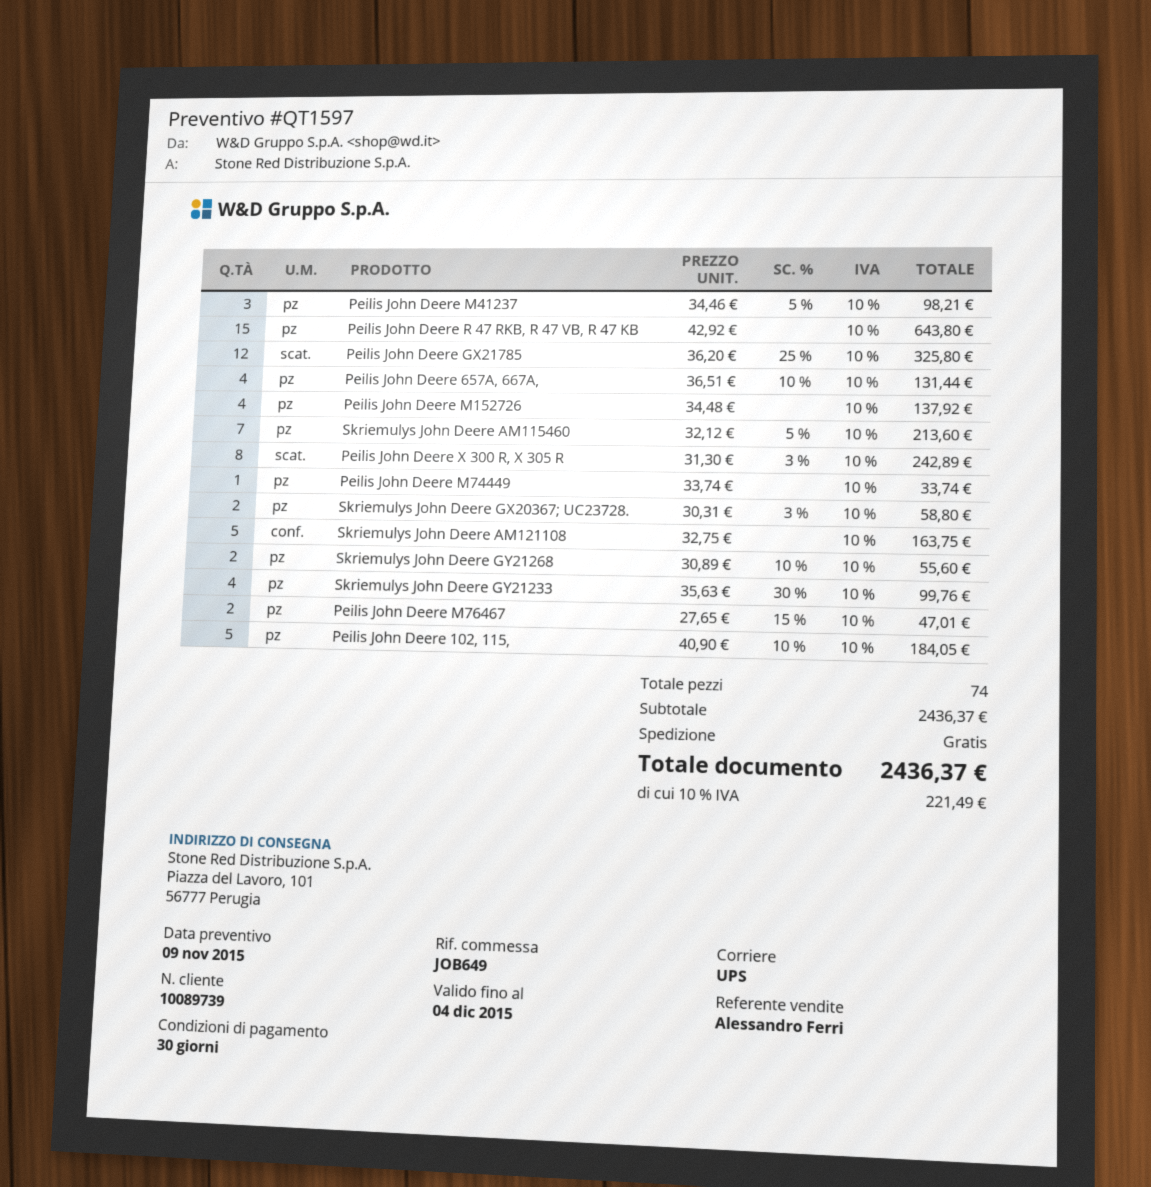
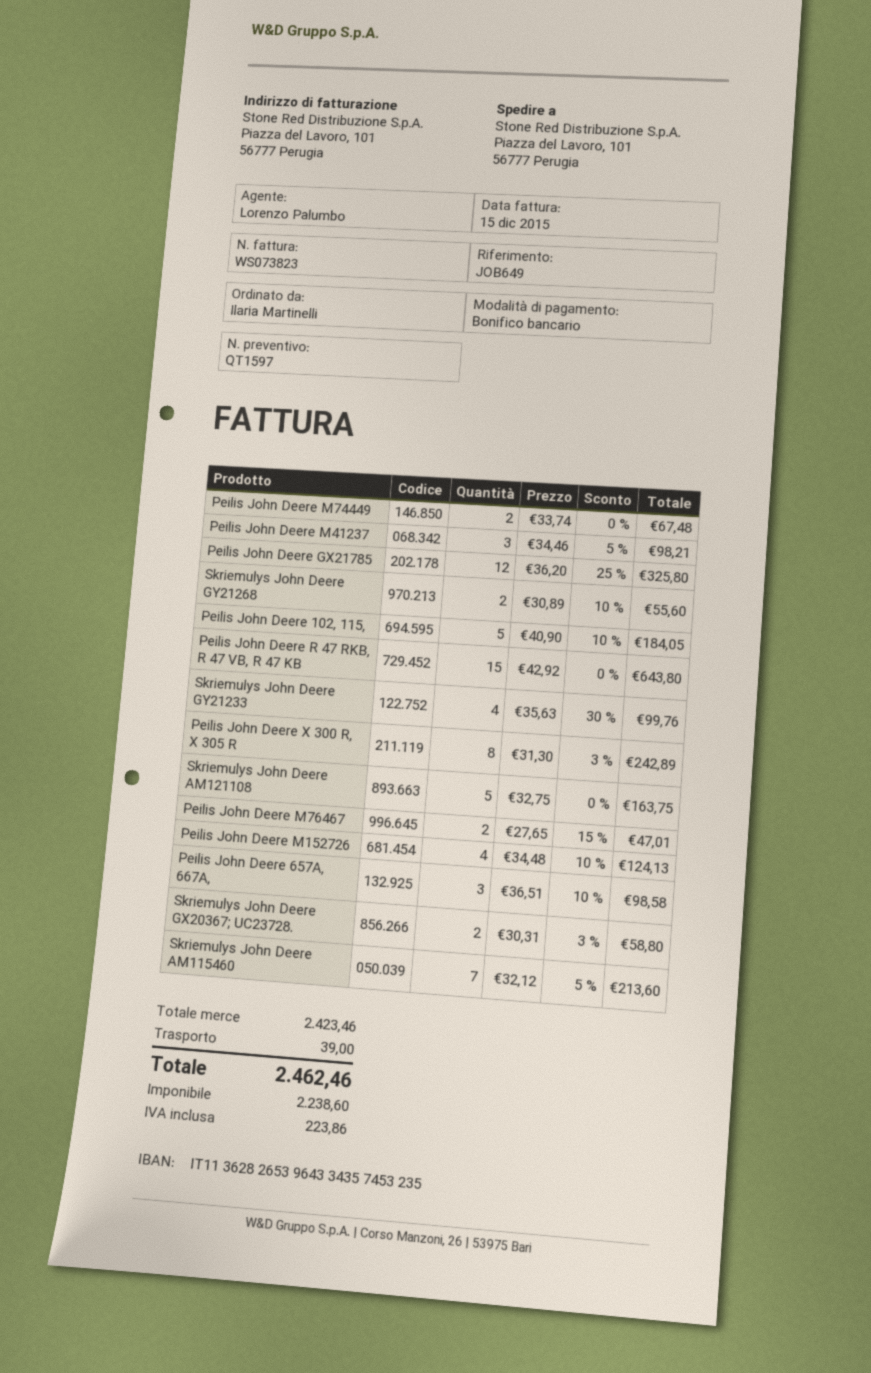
sales rep: Alessandro Ferri -> Lorenzo Palumbo
Peilis John Deere 657A, 667A,: 4 x 36.51 - 10% = 131.44 -> 3 x 36.51 - 10% = 98.58
Peilis John Deere M152726: 4 x 34.48 = 137.92 -> 4 x 34.48 - 10% = 124.13
Peilis John Deere M74449: 1 x 33.74 = 33.74 -> 2 x 33.74 = 67.48
subtotal: 2436.37 -> 2423.46
shipping: 0.00 -> 39.00
tax: 221.49 -> 223.86
total: 2436.37 -> 2462.46

